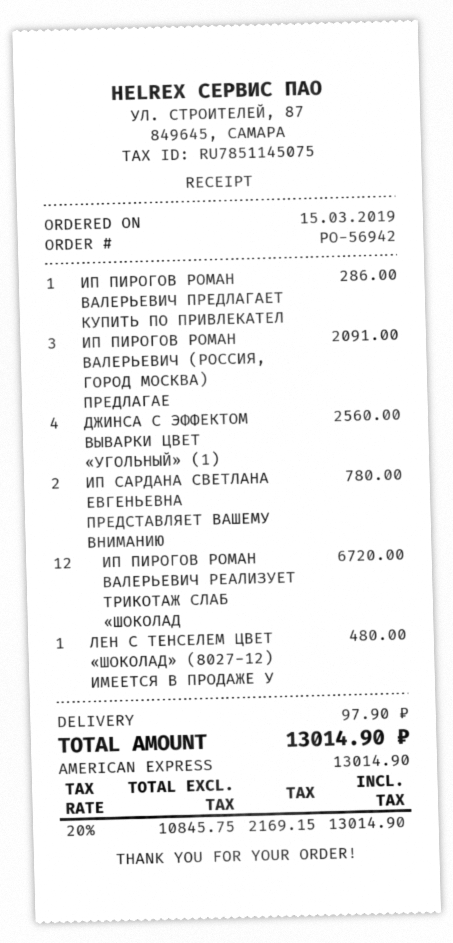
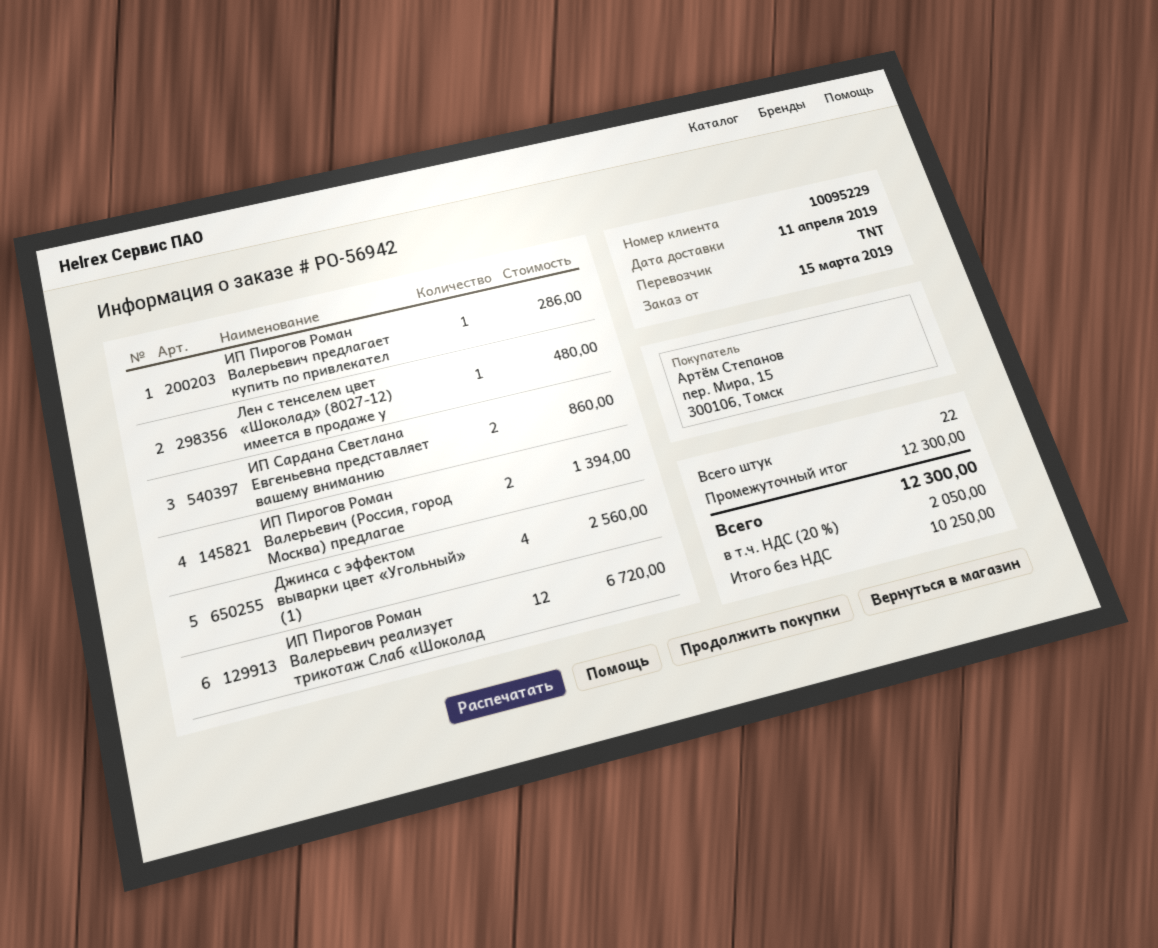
ИП ПИРОГОВ РОМАН ВАЛЕРЬЕВИЧ (РОССИЯ, ГОРОД МОСКВА) ПРЕДЛАГАЕ: 3 for 2091.00 -> 2 for 1394.00
ИП САРДАНА СВЕТЛАНА ЕВГЕНЬЕВНА ПРЕДСТАВЛЯЕТ ВАШЕМУ ВНИМАНИЮ: 2 for 780.00 -> 2 for 860.00
shipping: 97.90 -> none
net: 10845.75 -> 10250.00
tax: 20% = 2169.15 -> 20% = 2050.00
total: 13014.90 -> 12300.00

